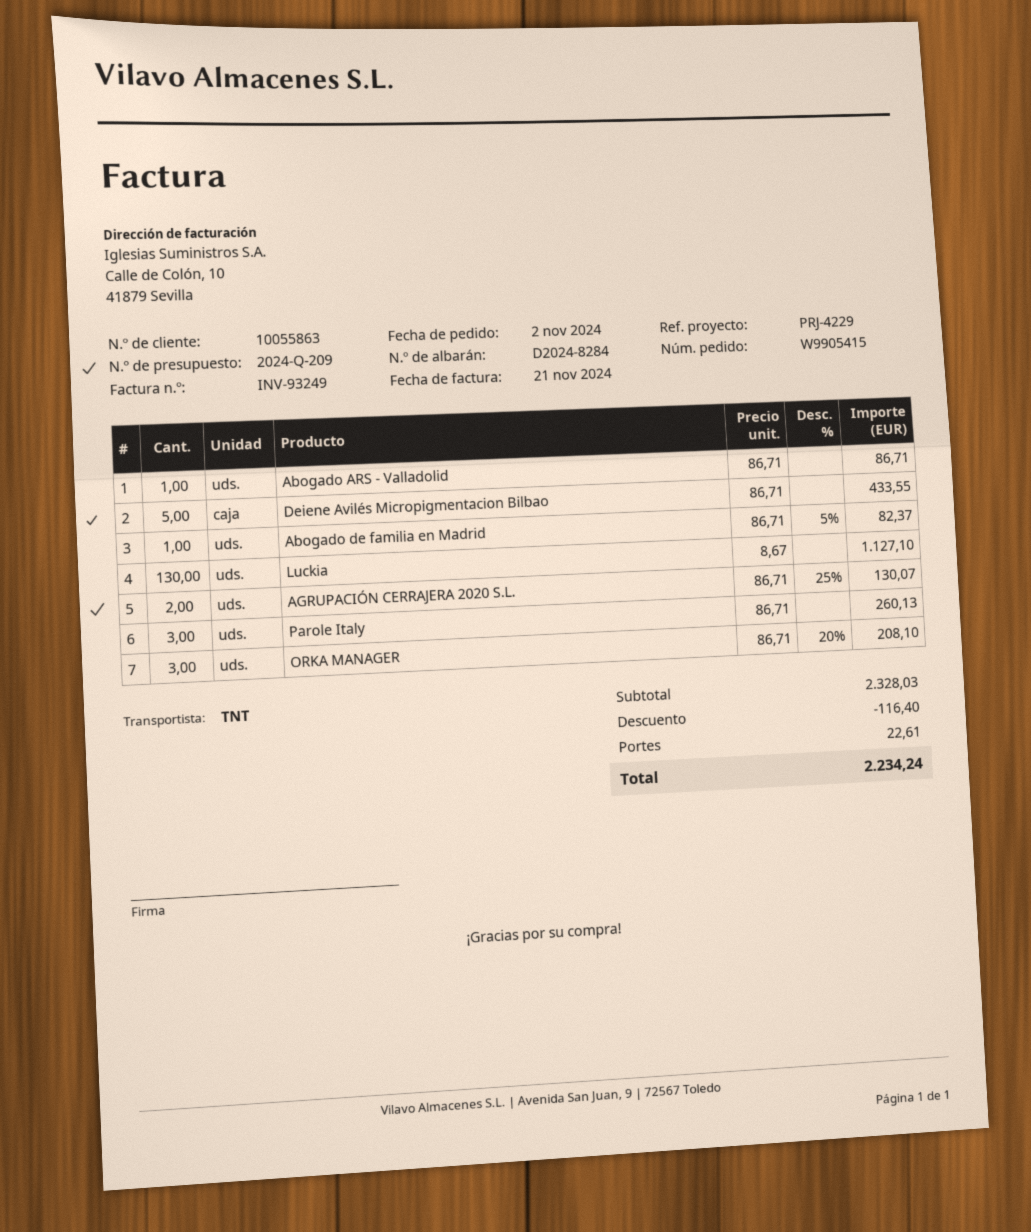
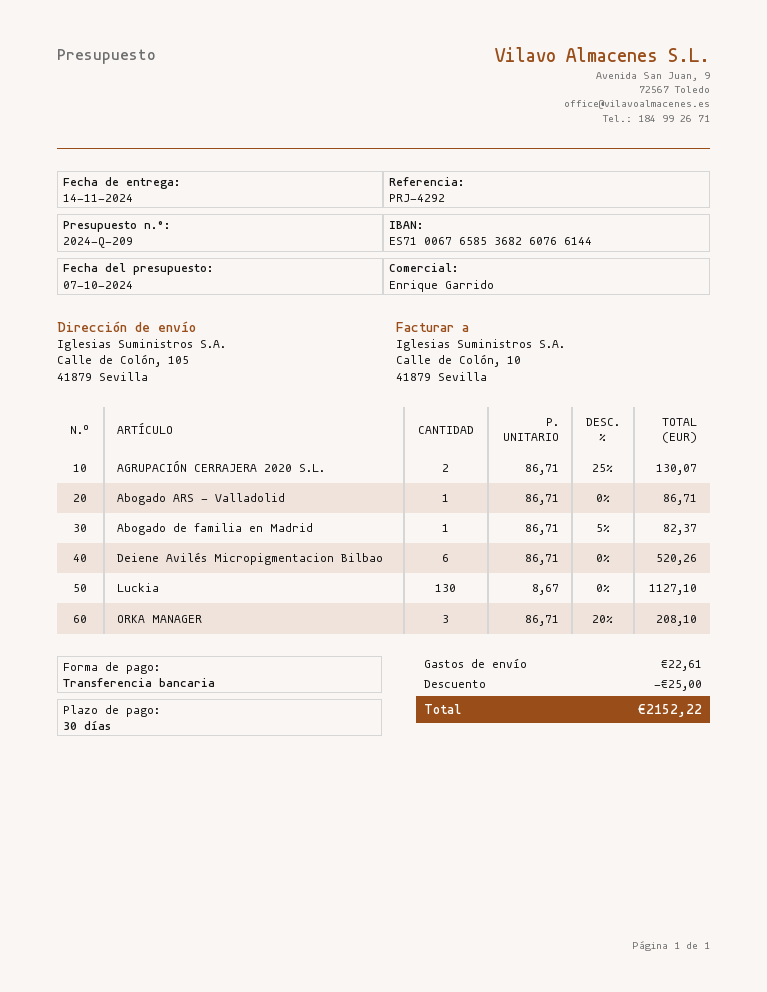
reference: PRJ-4229 -> PRJ-4292
Deiene Avilés Micropigmentacion Bilbao: 5 x 86.71 = 433.55 -> 6 x 86.71 = 520.26
Parole Italy: 3 x 86.71 = 260.13 -> none
discount: 116.40 -> 25.00
total: 2234.24 -> 2152.22

